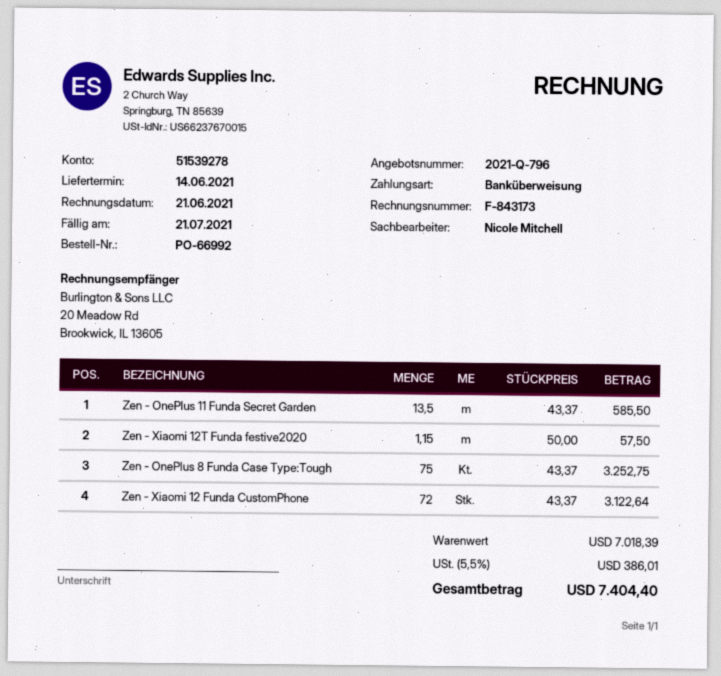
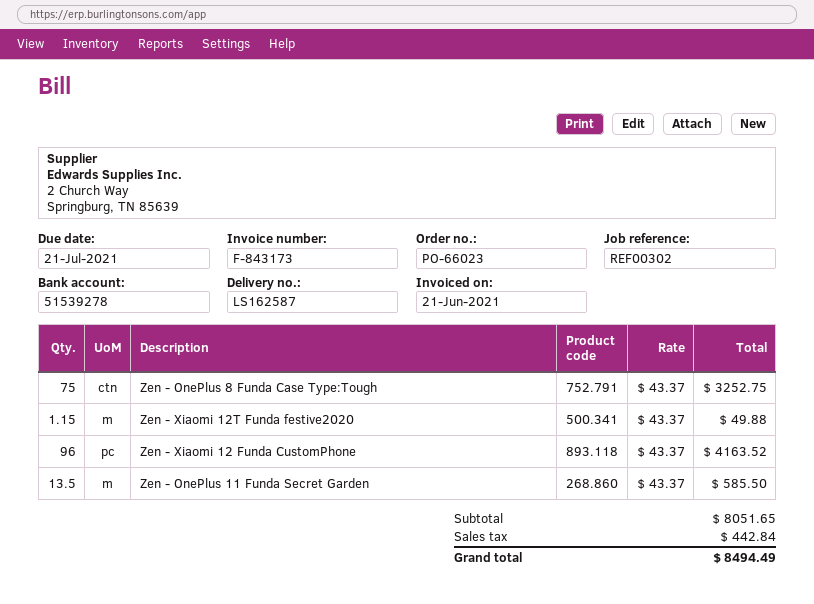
order number: PO-66992 -> PO-66023
Zen - Xiaomi 12T Funda festive2020: 1.15 x 50.00 = 57.50 -> 1.15 x 43.37 = 49.88
Zen - Xiaomi 12 Funda CustomPhone: 72 x 43.37 = 3122.64 -> 96 x 43.37 = 4163.52
subtotal: 7018.39 -> 8051.65
tax: 386.01 -> 442.84
total: 7404.40 -> 8494.49

